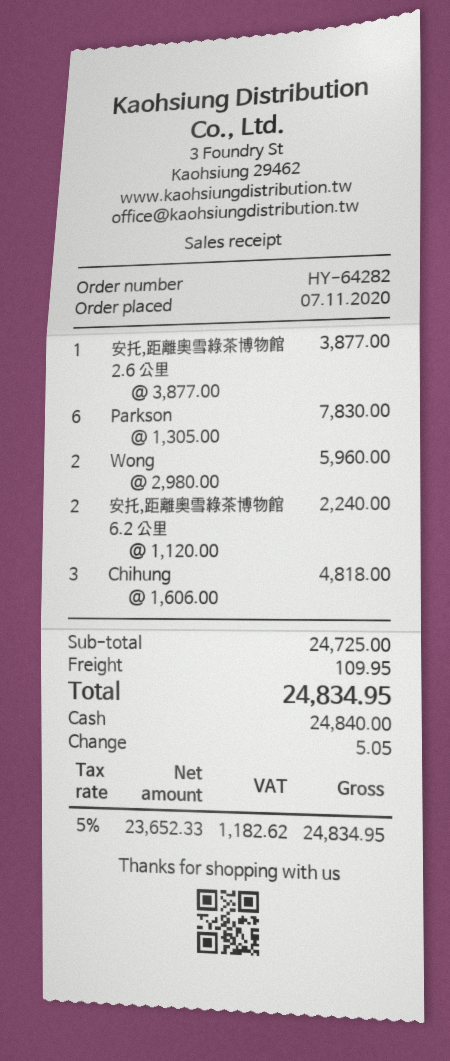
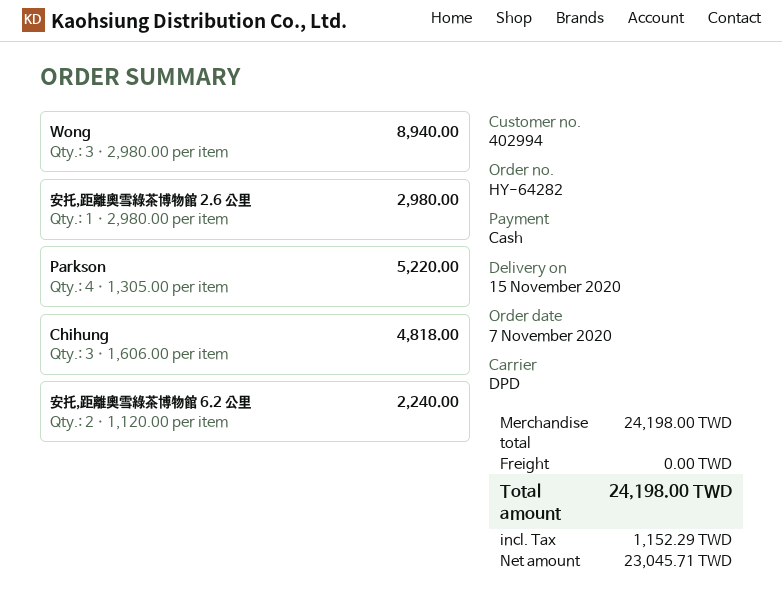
安托,距離奧雪綠茶博物館 2.6 公里: 1 x 3877.00 = 3877.00 -> 1 x 2980.00 = 2980.00
Parkson: 6 x 1305.00 = 7830.00 -> 4 x 1305.00 = 5220.00
Wong: 2 x 2980.00 = 5960.00 -> 3 x 2980.00 = 8940.00
subtotal: 24725.00 -> 24198.00
shipping: 109.95 -> 0.00
net: 23652.33 -> 23045.71
tax: 1182.62 -> 1152.29
total: 24834.95 -> 24198.00

